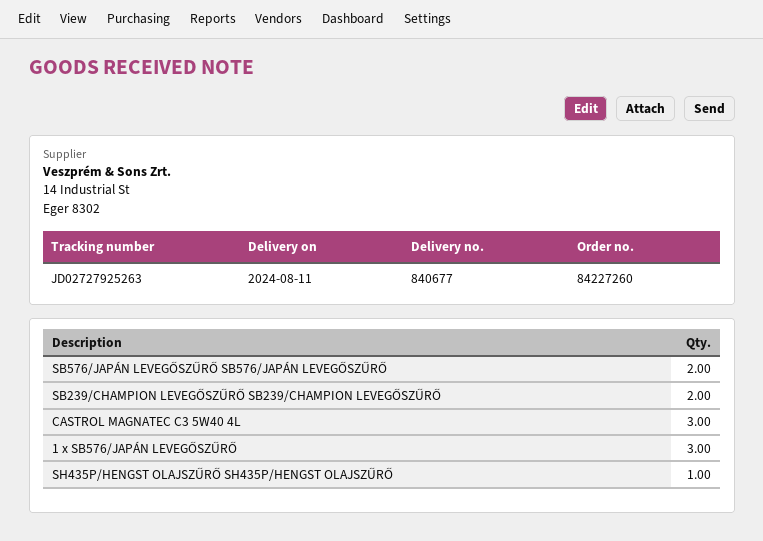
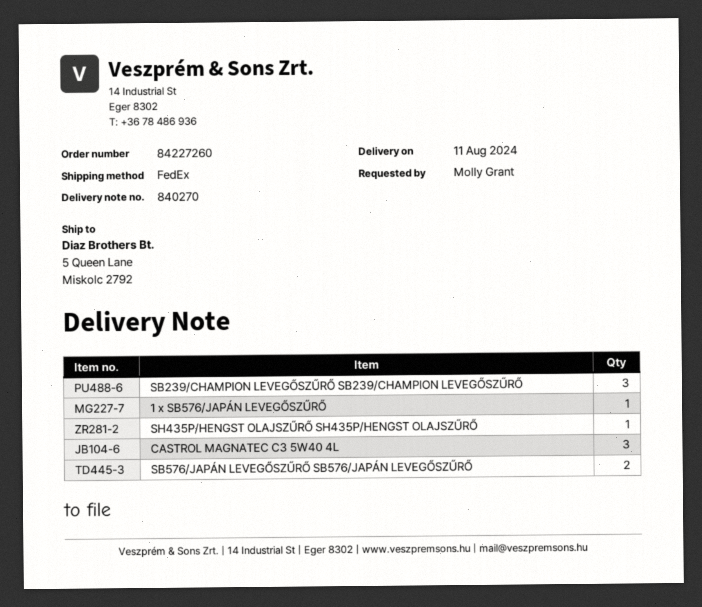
delivery note number: 840677 -> 840270
SB239/CHAMPION LEVEGŐSZŰRŐ SB239/CHAMPION LEVEGŐSZŰRŐ: 2 -> 3
1 x SB576/JAPÁN LEVEGŐSZŰRŐ: 3 -> 1

